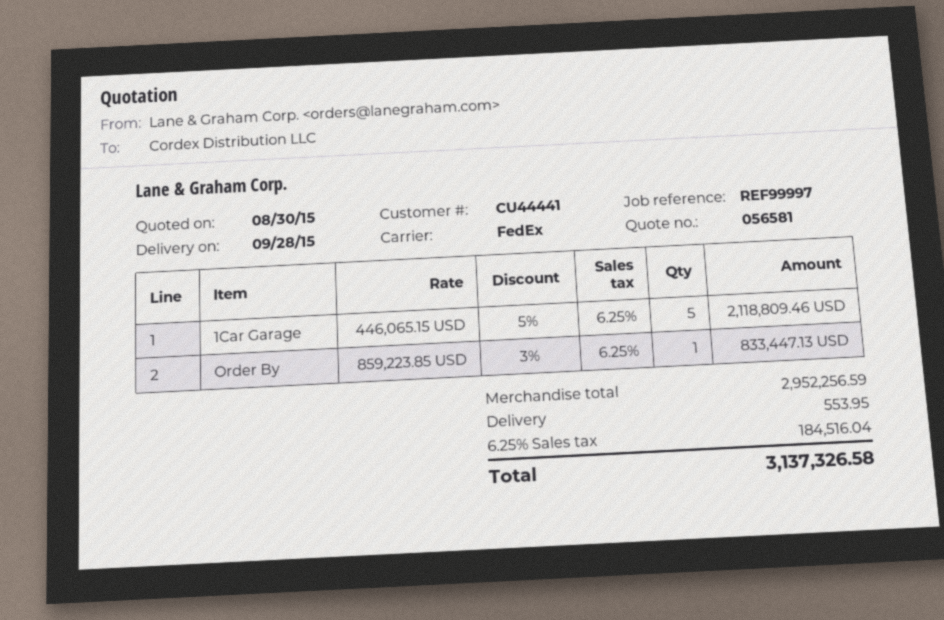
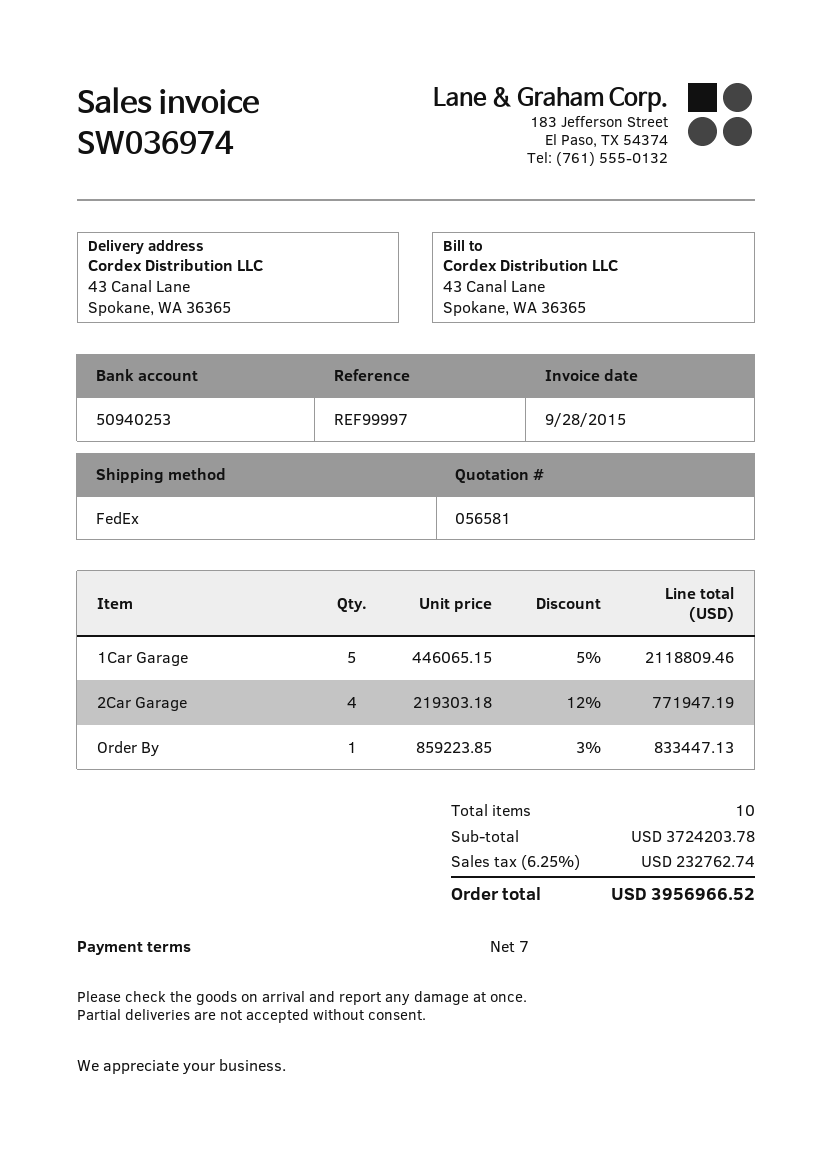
2Car Garage: none -> 4 x 219303.18 - 12% = 771947.19
subtotal: 2952256.59 -> 3724203.78
shipping: 553.95 -> none
tax: 6.25% = 184516.04 -> 6.25% = 232762.74
total: 3137326.58 -> 3956966.52

